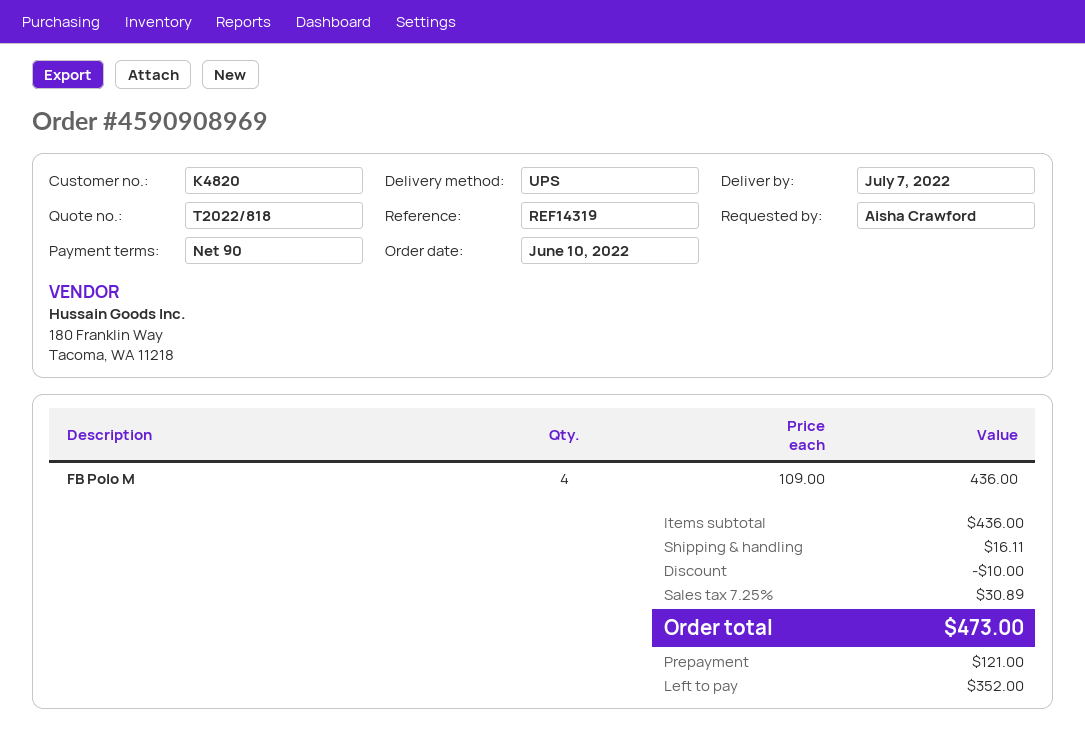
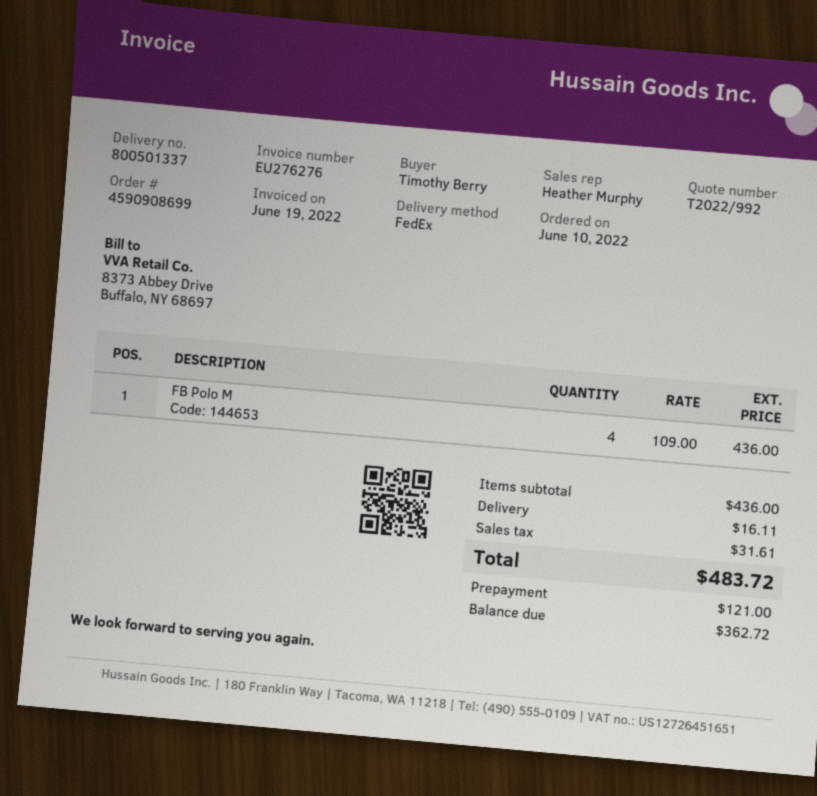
quote number: T2022/818 -> T2022/992
order number: 4590908969 -> 4590908699
ordered by: Aisha Crawford -> Timothy Berry
shipping method: UPS -> FedEx
discount: 10.00 -> none
tax: 30.89 -> 31.61
total: 473.00 -> 483.72
balance: 352.00 -> 362.72

